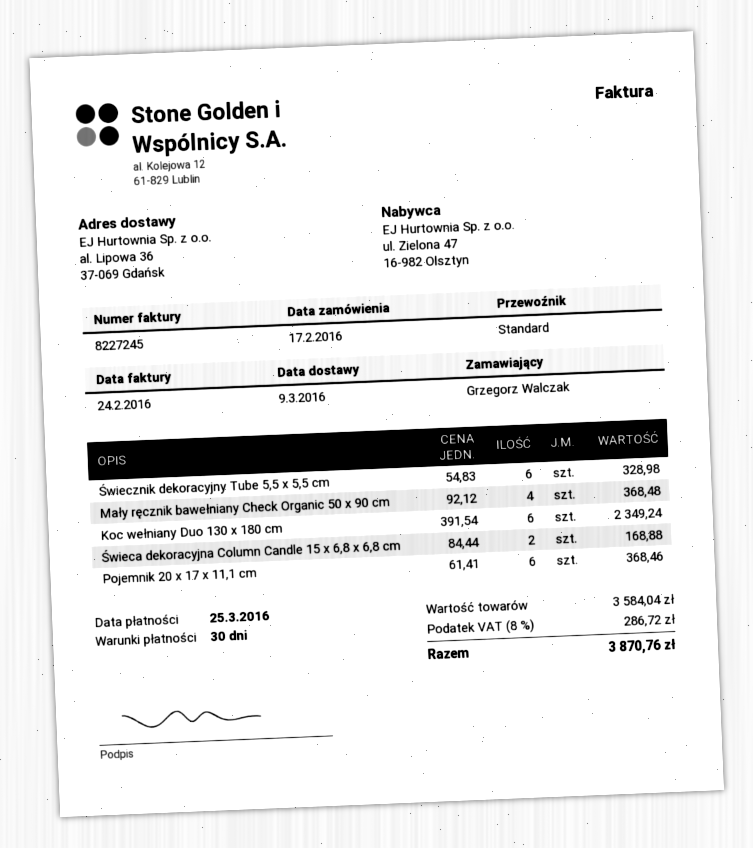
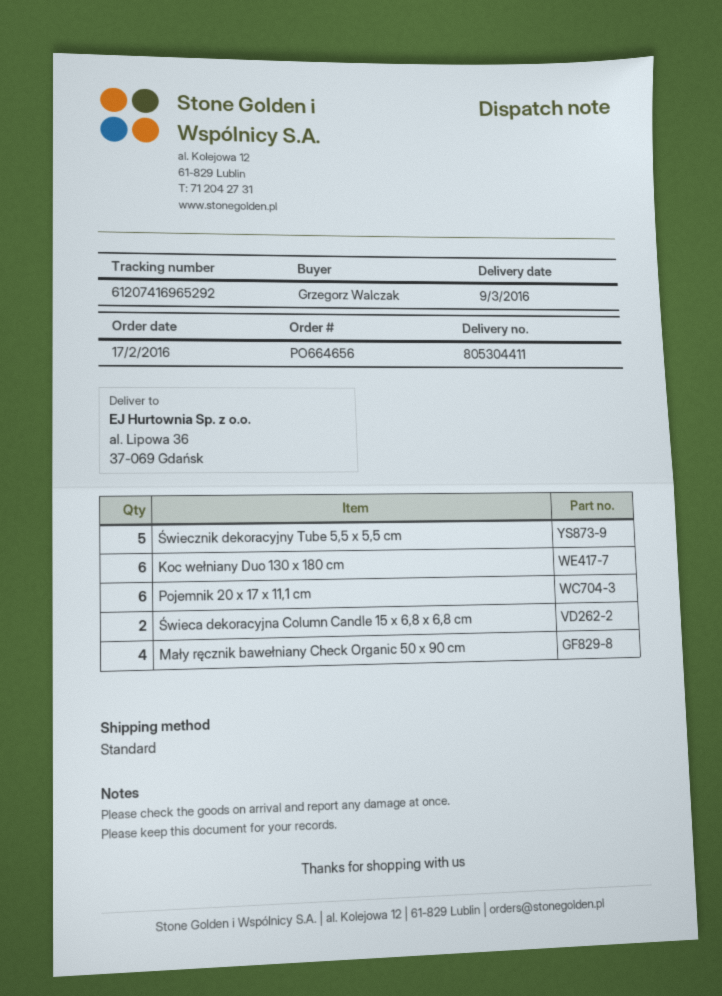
Świecznik dekoracyjny Tube 5,5 x 5,5 cm: 6 -> 5

